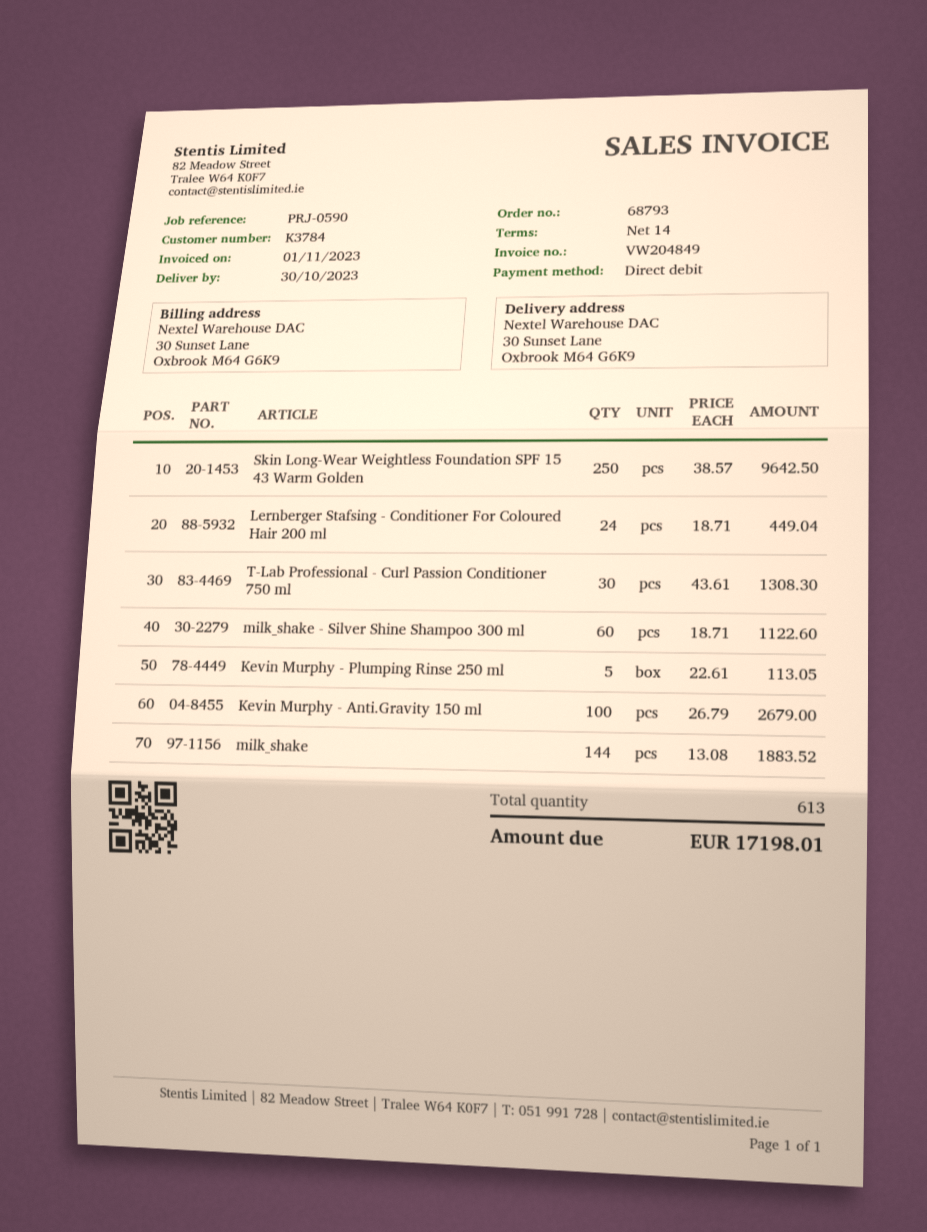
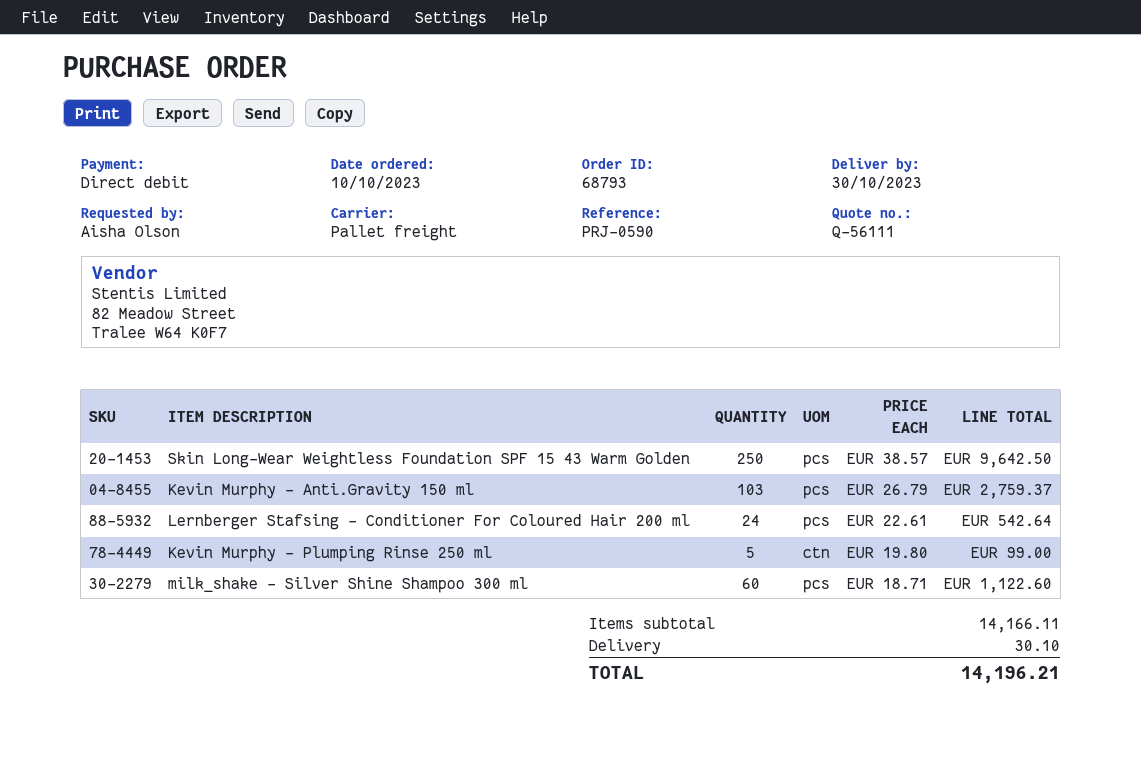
Lernberger Stafsing - Conditioner For Coloured Hair 200 ml: 24 x 18.71 = 449.04 -> 24 x 22.61 = 542.64
T-Lab Professional - Curl Passion Conditioner 750 ml: 30 x 43.61 = 1308.30 -> none
Kevin Murphy - Plumping Rinse 250 ml: 5 x 22.61 = 113.05 -> 5 x 19.80 = 99.00
Kevin Murphy - Anti.Gravity 150 ml: 100 x 26.79 = 2679.00 -> 103 x 26.79 = 2759.37
milk_shake: 144 x 13.08 = 1883.52 -> none
shipping: none -> 30.10
total: 17198.01 -> 14196.21

